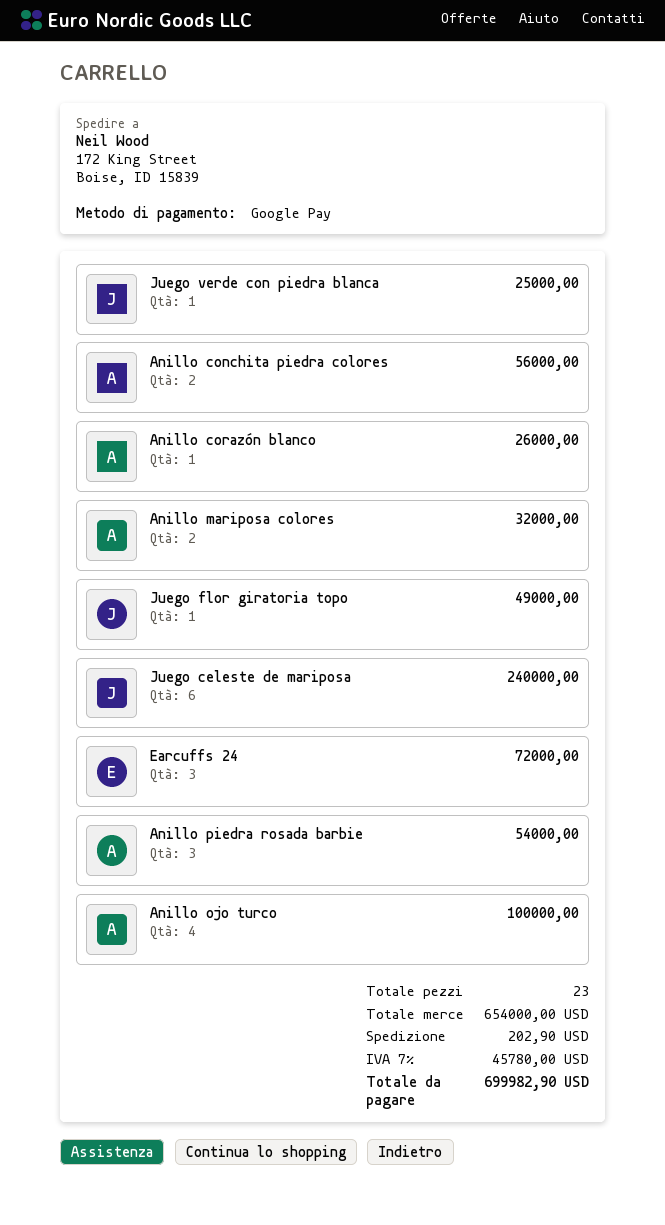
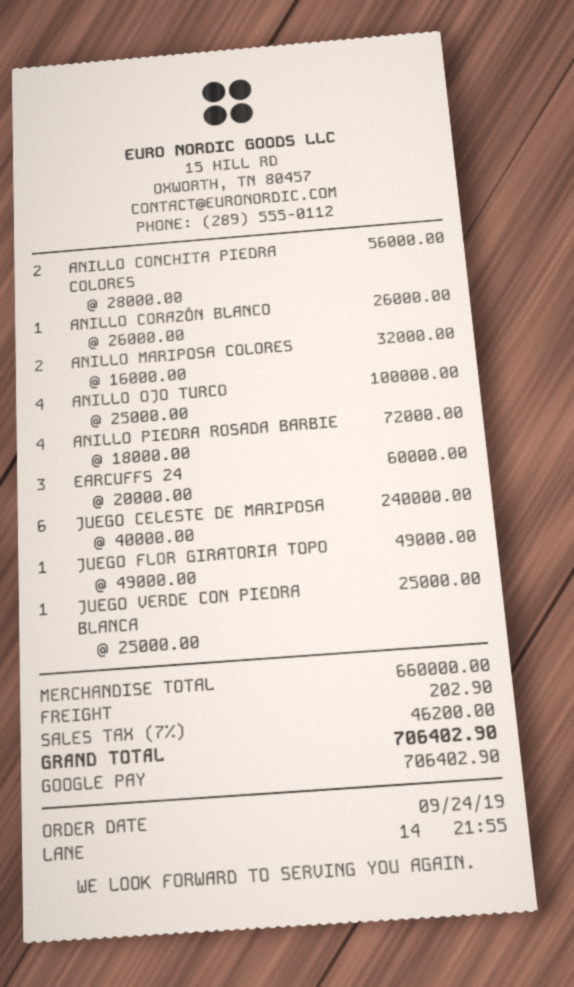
Earcuffs 24: 3 for 72000.00 -> 3 for 60000.00
Anillo piedra rosada barbie: 3 for 54000.00 -> 4 for 72000.00
subtotal: 654000.00 -> 660000.00
tax: 7% = 45780.00 -> 7% = 46200.00
total: 699982.90 -> 706402.90

